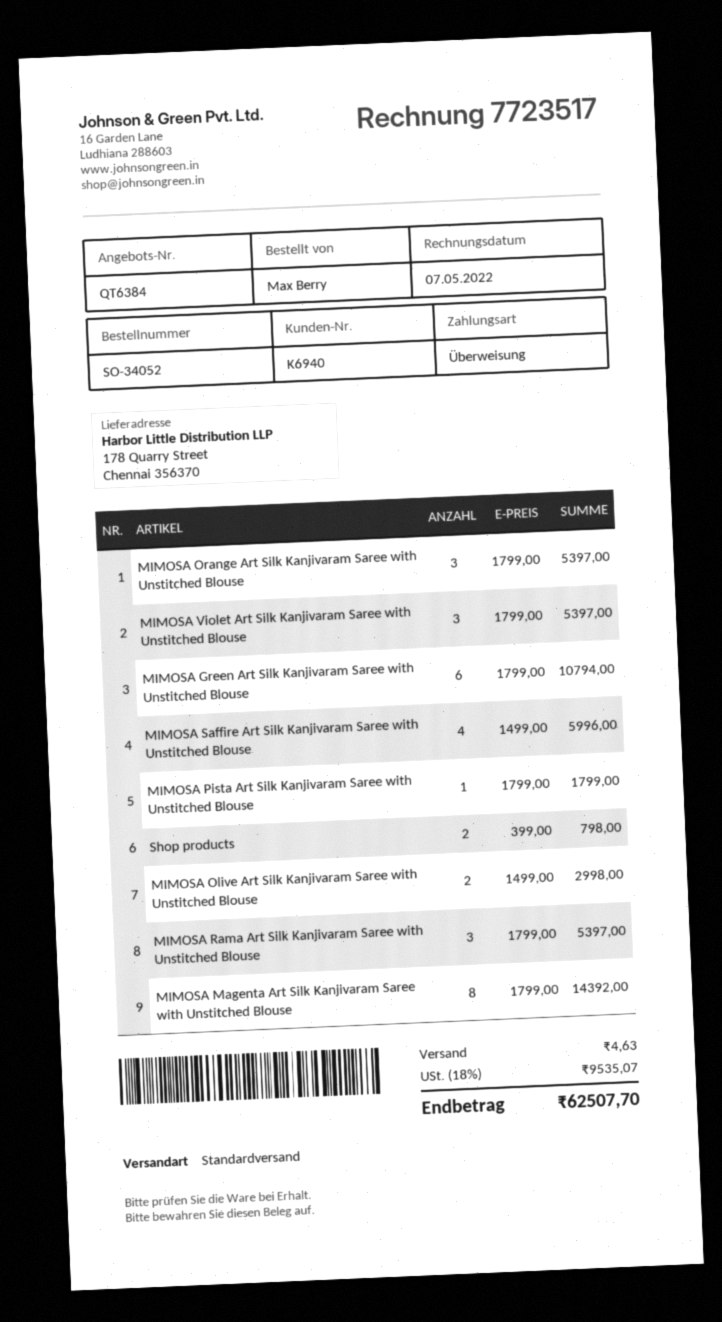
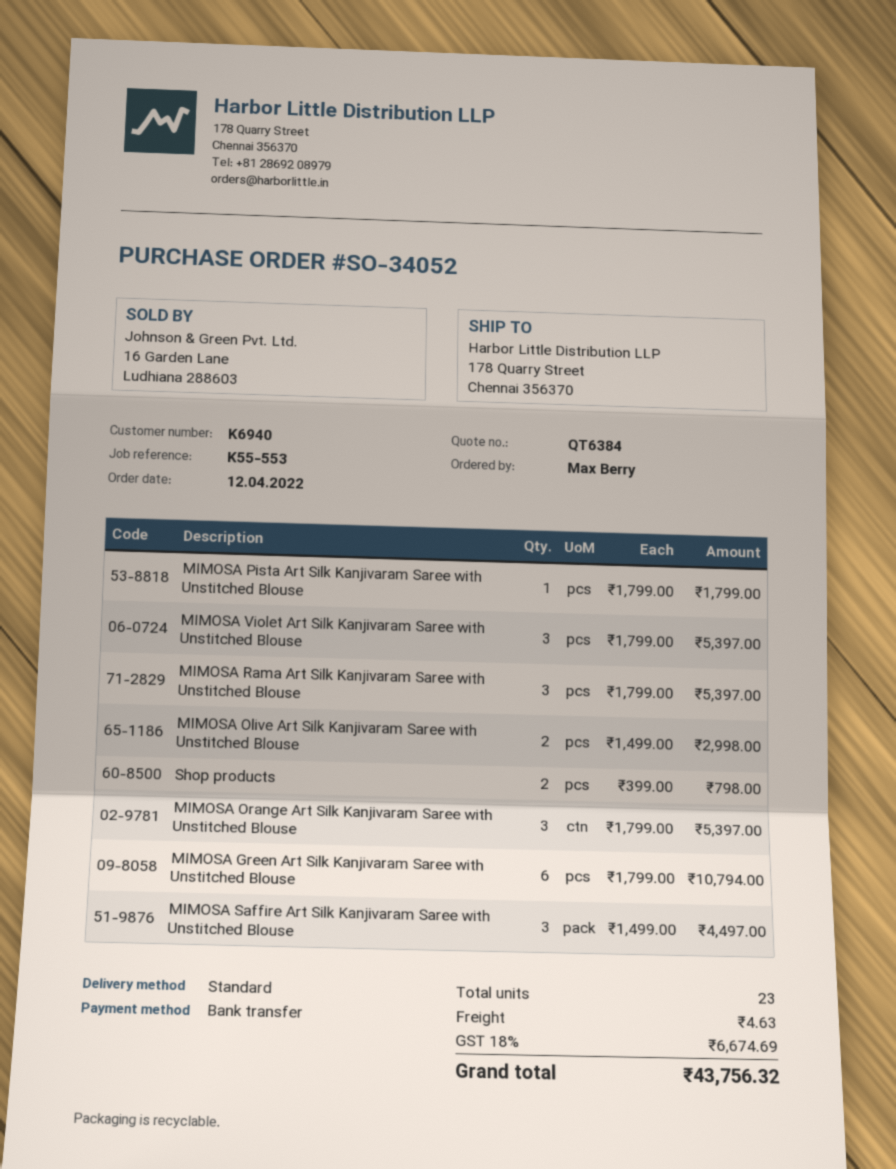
MIMOSA Saffire Art Silk Kanjivaram Saree with Unstitched Blouse: 4 x 1499.00 = 5996.00 -> 3 x 1499.00 = 4497.00
MIMOSA Magenta Art Silk Kanjivaram Saree with Unstitched Blouse: 8 x 1799.00 = 14392.00 -> none
tax: 18% = 9535.07 -> 18% = 6674.69
total: 62507.70 -> 43756.32

